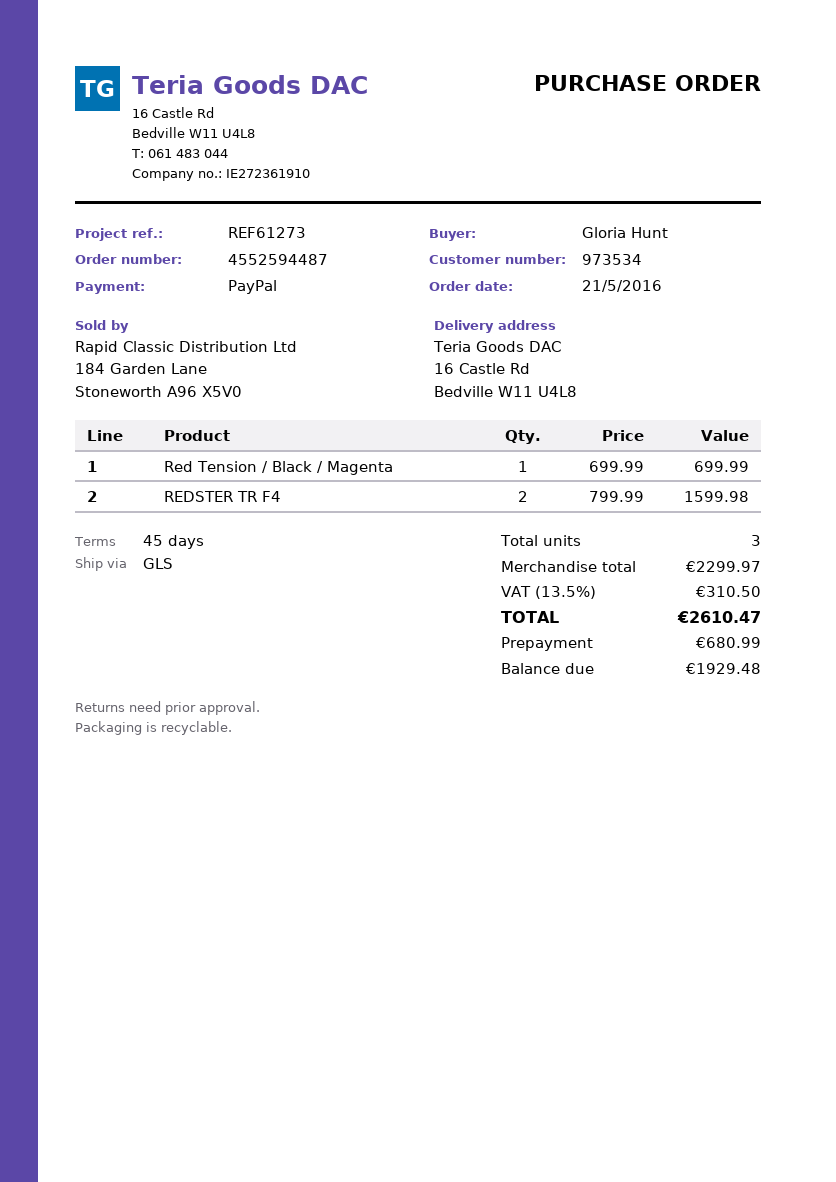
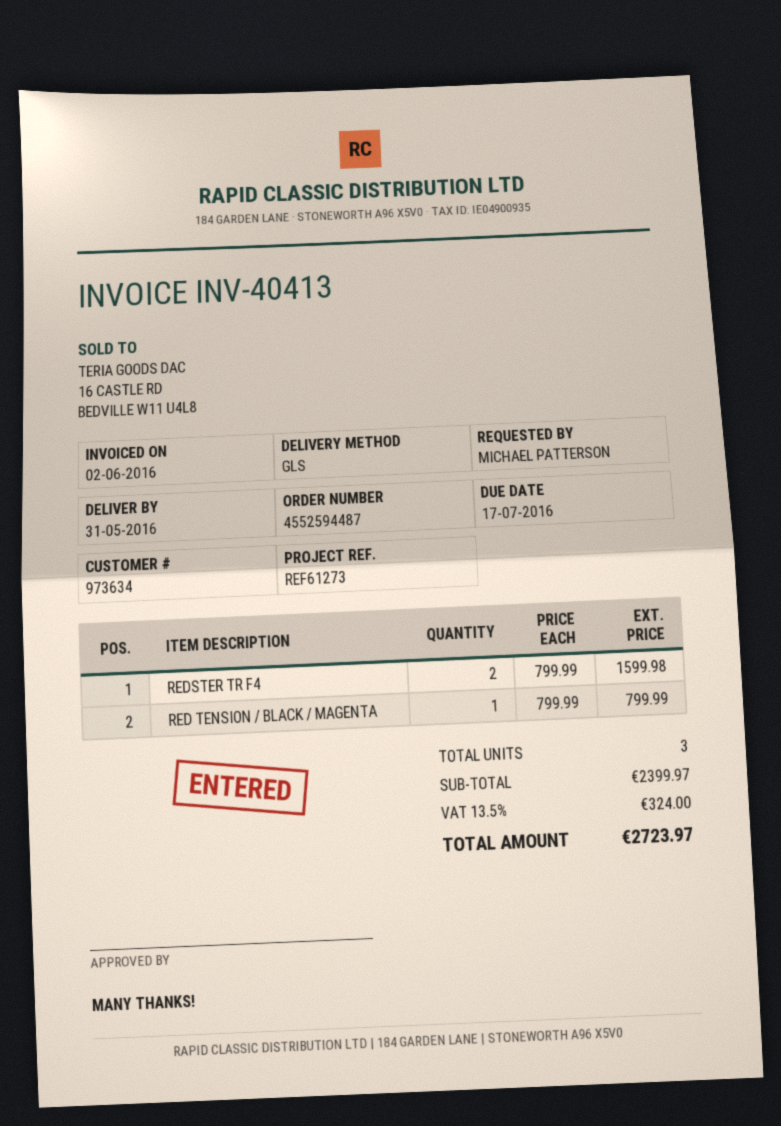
customer number: 973534 -> 973634
ordered by: Gloria Hunt -> MICHAEL PATTERSON
Red Tension / Black / Magenta: 1 x 699.99 = 699.99 -> 1 x 799.99 = 799.99
subtotal: 2299.97 -> 2399.97
tax: 13.5% = 310.50 -> 13.5% = 324.00
total: 2610.47 -> 2723.97

